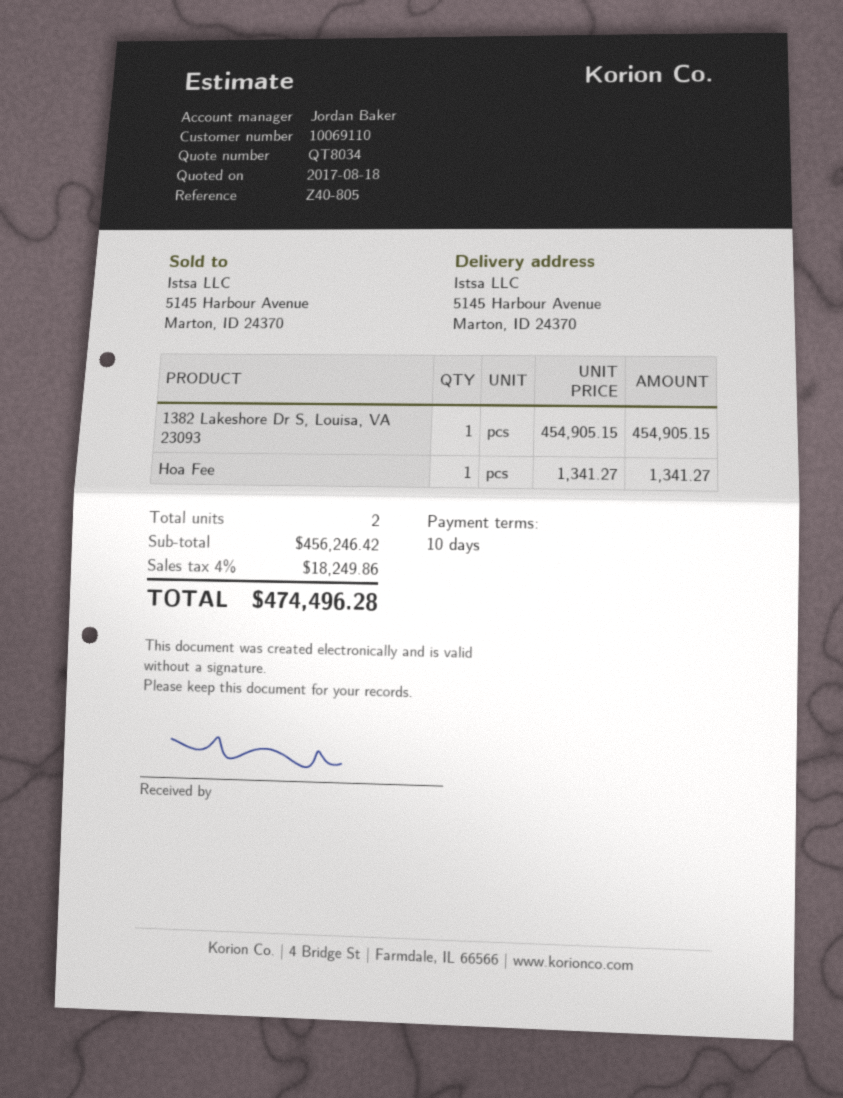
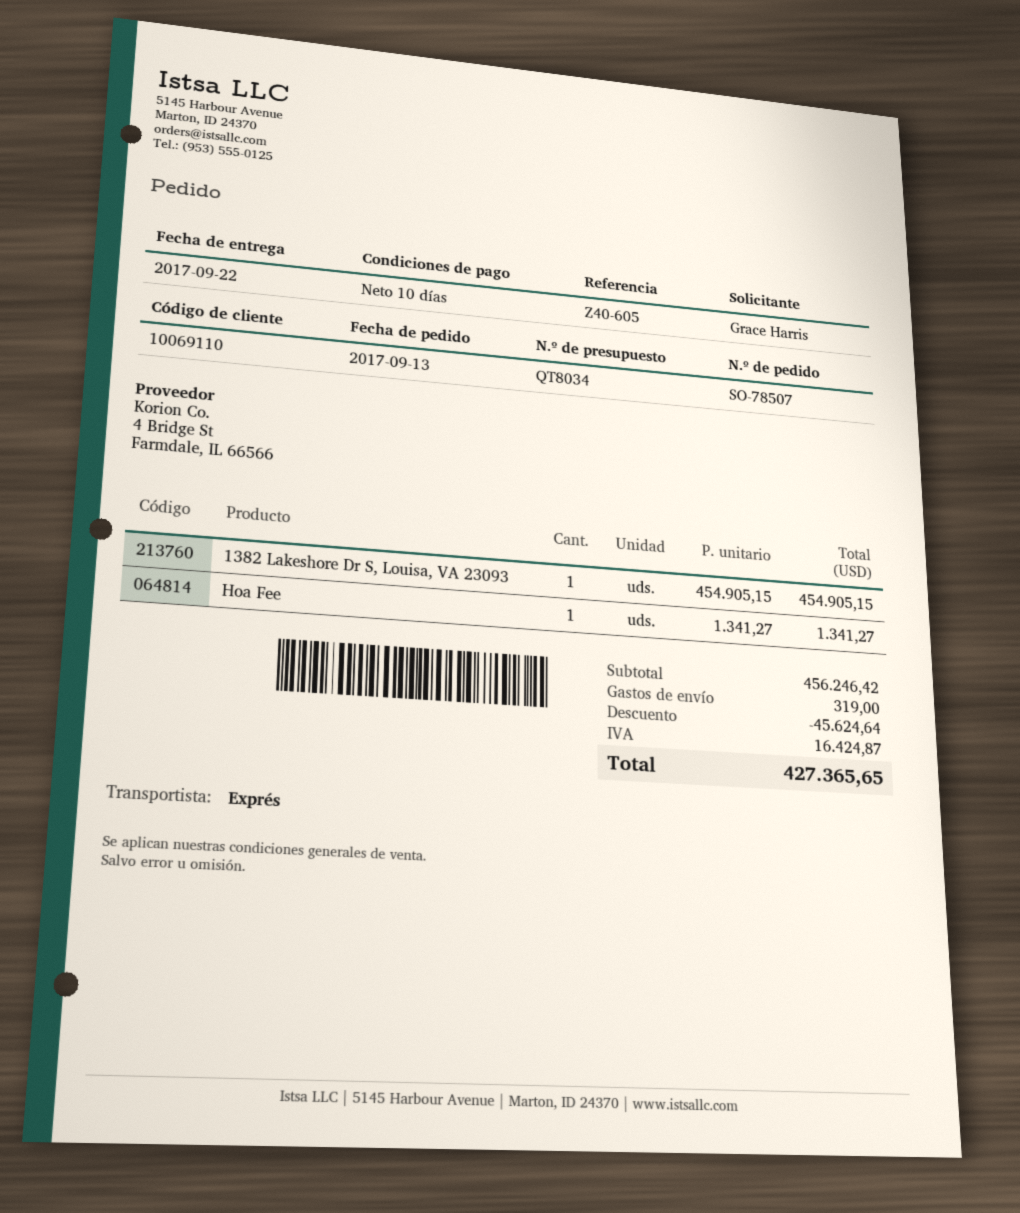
reference: Z40-805 -> Z40-605
discount: none -> 45624.64
shipping: none -> 319.00
tax: 18249.86 -> 16424.87
total: 474496.28 -> 427365.65

